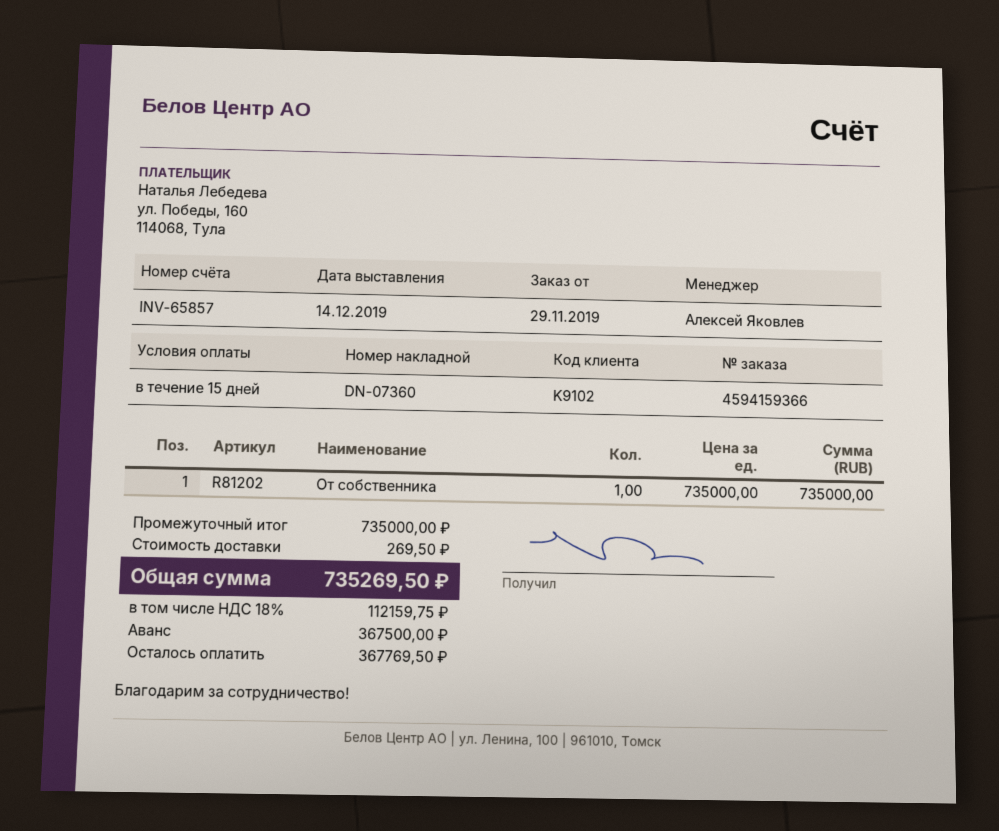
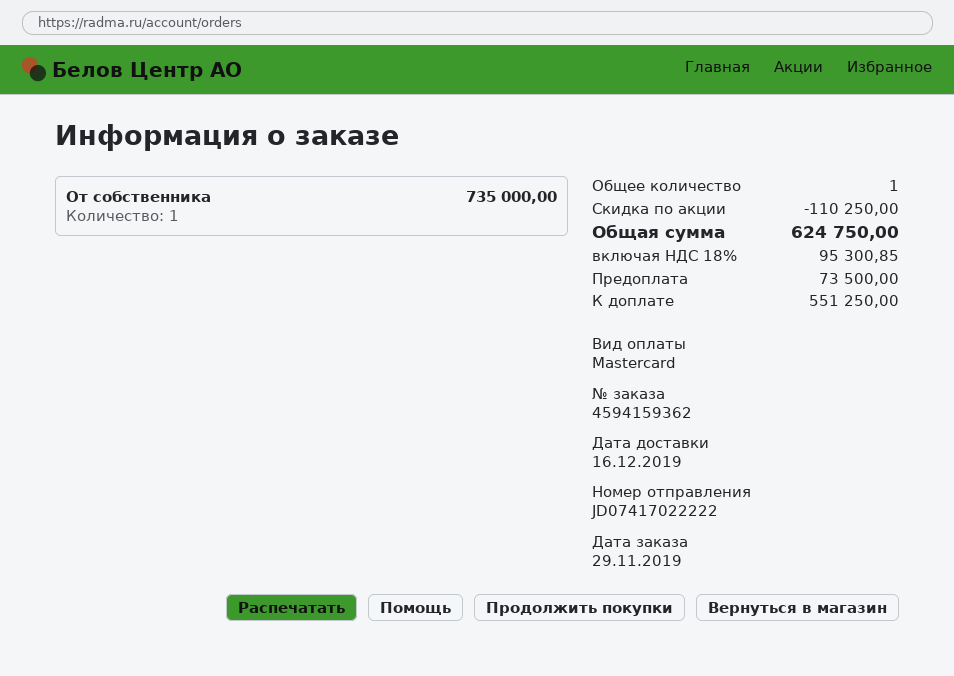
order number: 4594159366 -> 4594159362
discount: none -> 110250.00
shipping: 269.50 -> none
tax: 18% = 112159.75 -> 18% = 95300.85
total: 735269.50 -> 624750.00
deposit: 367500.00 -> 73500.00
balance: 367769.50 -> 551250.00

